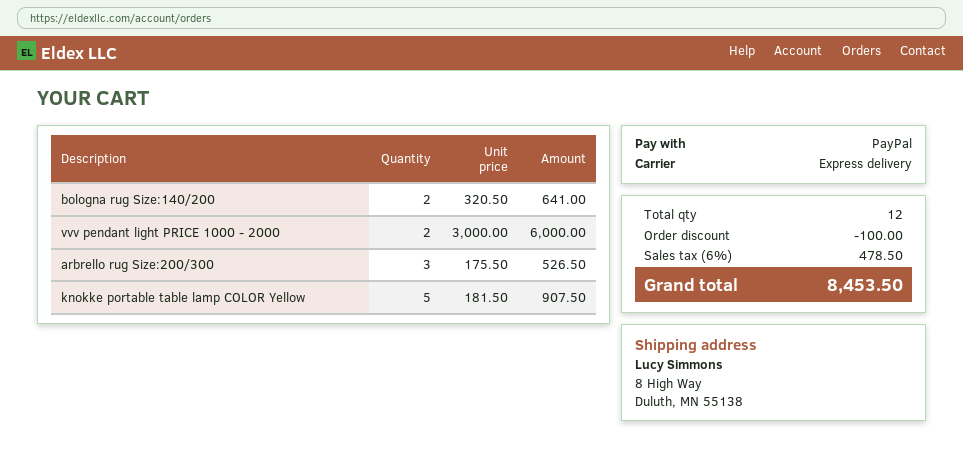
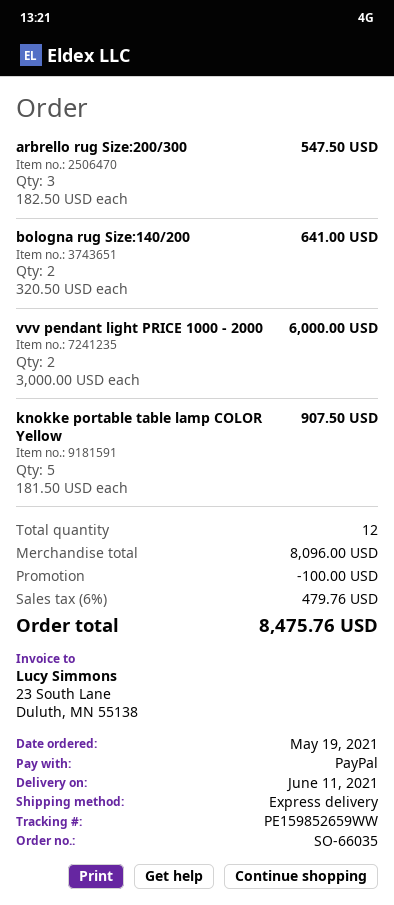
arbrello rug Size:200/300: 3 x 175.50 = 526.50 -> 3 x 182.50 = 547.50
tax: 6% = 478.50 -> 6% = 479.76
total: 8453.50 -> 8475.76

